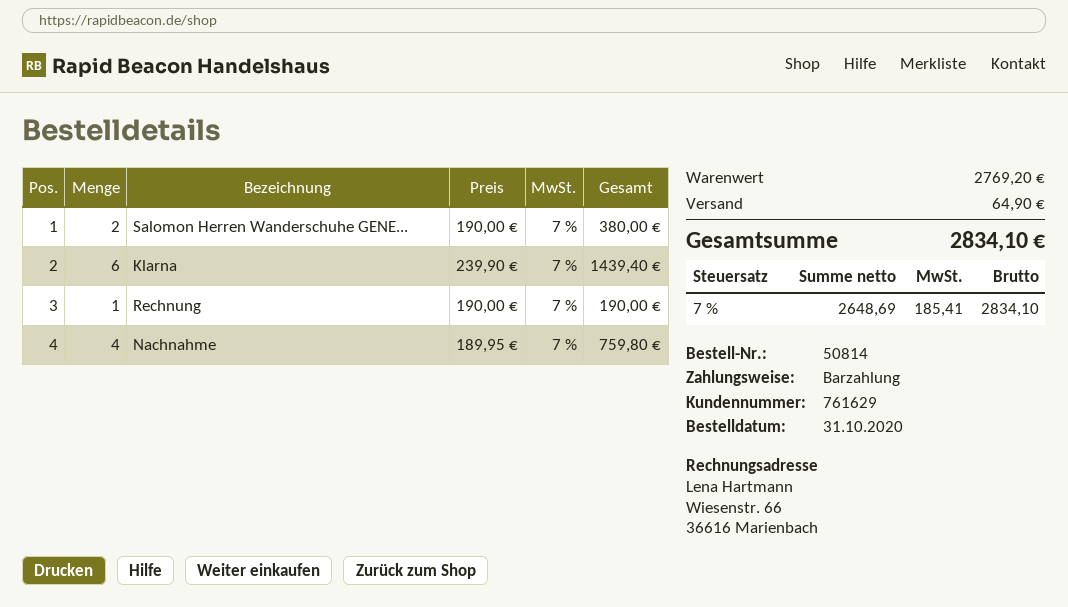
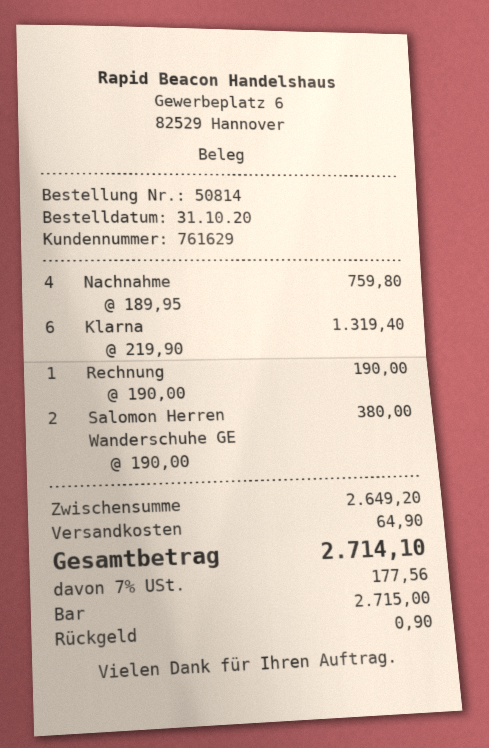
Klarna: 6 x 239.90 = 1439.40 -> 6 x 219.90 = 1319.40
subtotal: 2769.20 -> 2649.20
tax: 7% = 185.41 -> 7% = 177.56
total: 2834.10 -> 2714.10

